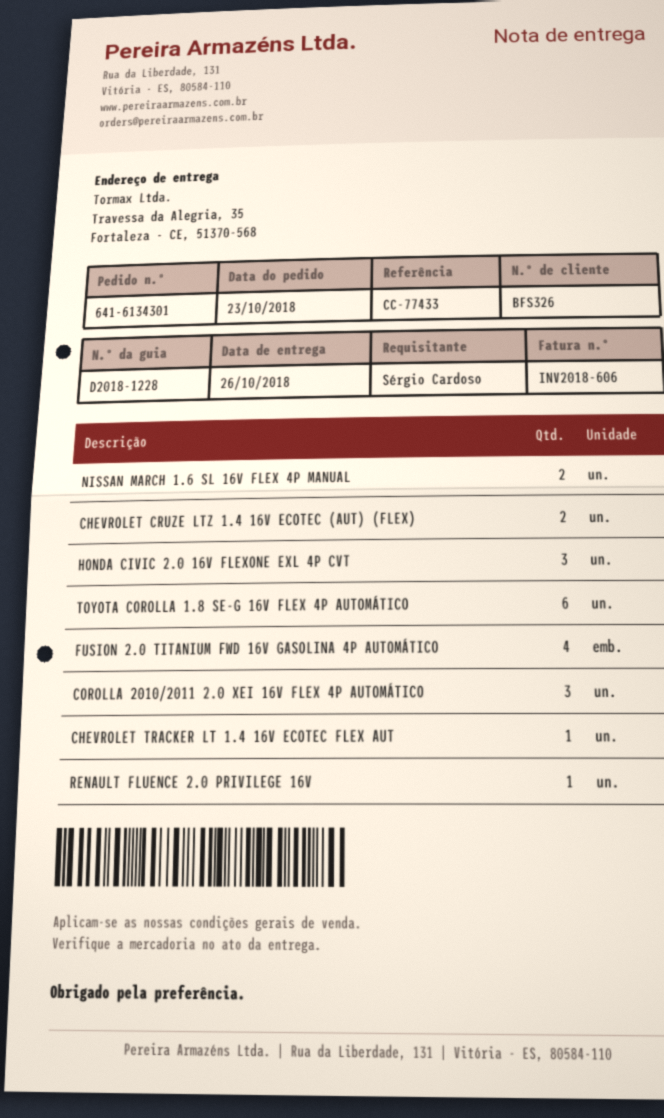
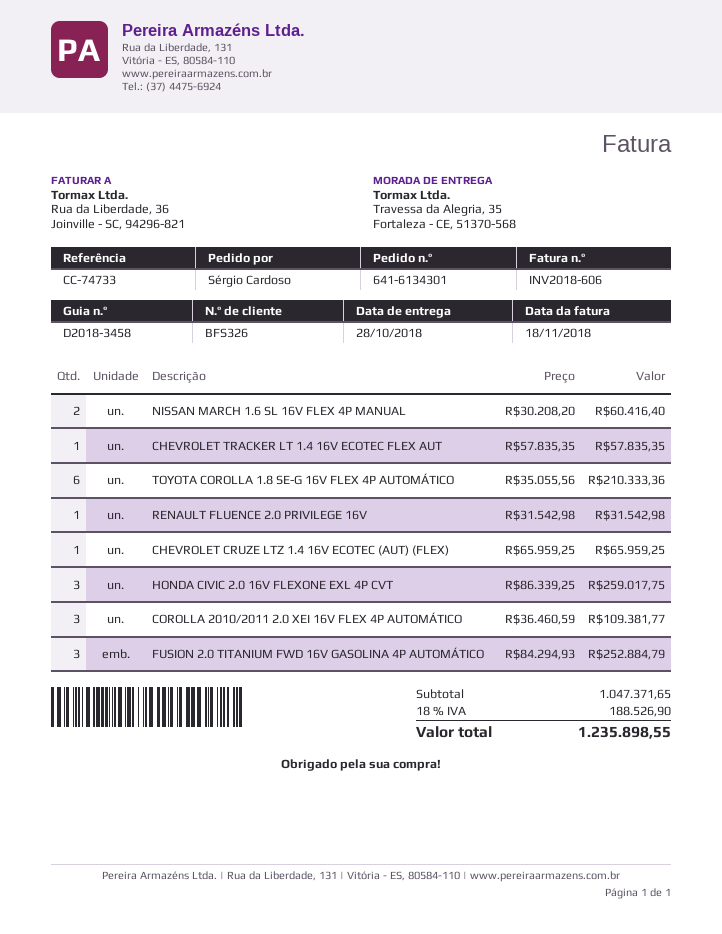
delivery note number: D2018-1228 -> D2018-3458
delivery date: 2018-10-26 -> 2018-10-28
reference: CC-77433 -> CC-74733
CHEVROLET CRUZE LTZ 1.4 16V ECOTEC (AUT) (FLEX): 2 -> 1
FUSION 2.0 TITANIUM FWD 16V GASOLINA 4P AUTOMÁTICO: 4 -> 3

